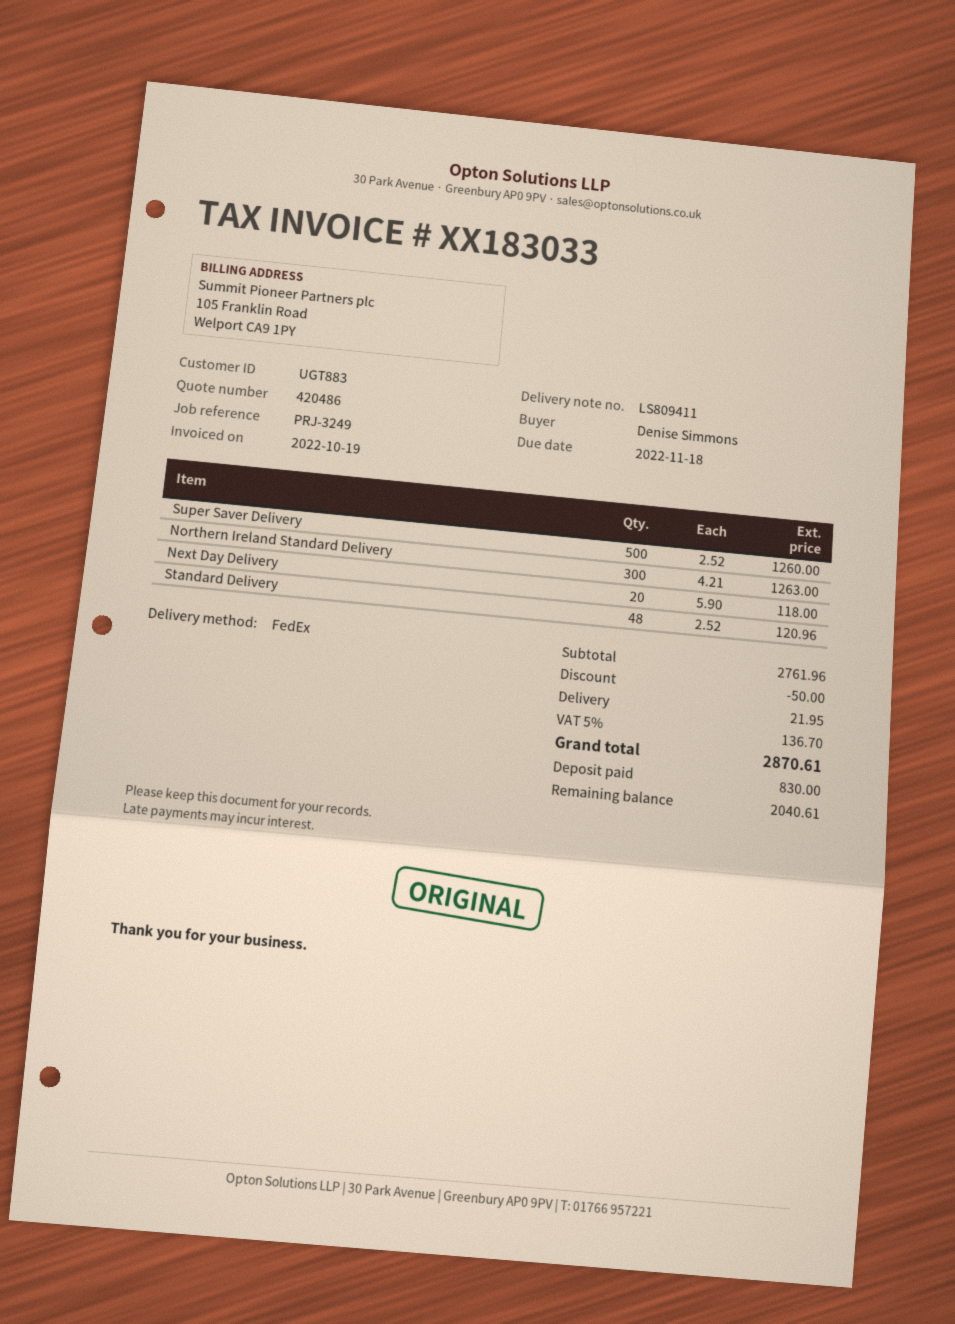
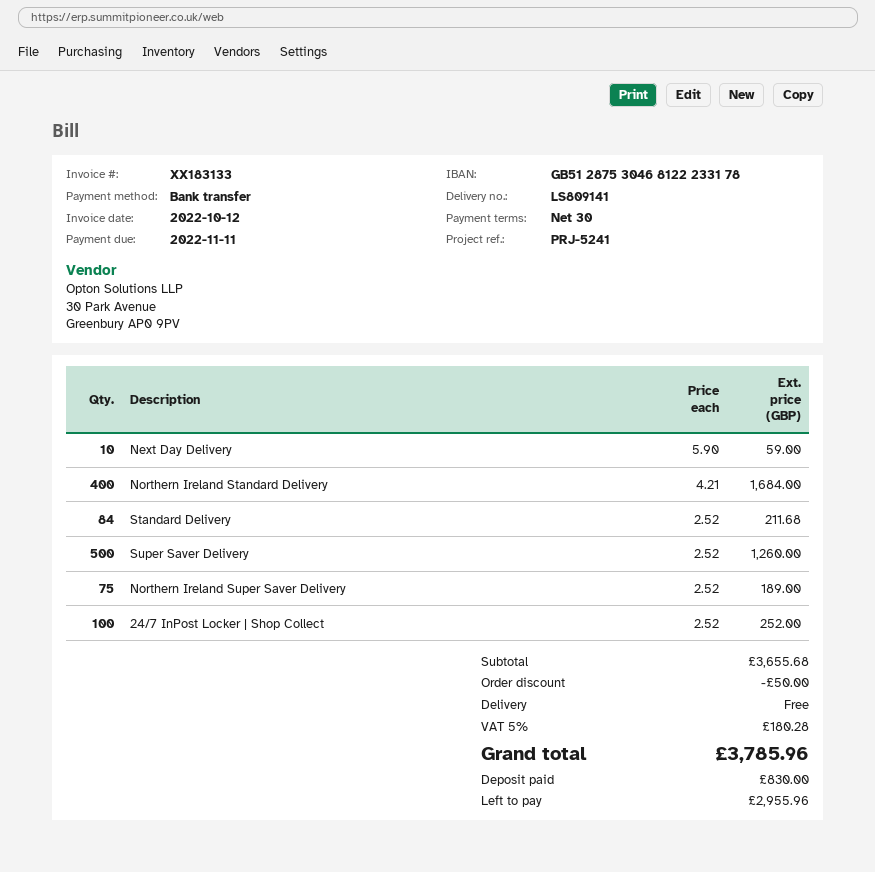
delivery note number: LS809411 -> LS809141
invoice number: XX183033 -> XX183133
invoice date: 2022-10-19 -> 2022-10-12
due date: 2022-11-18 -> 2022-11-11
reference: PRJ-3249 -> PRJ-5241
Northern Ireland Standard Delivery: 300 x 4.21 = 1263.00 -> 400 x 4.21 = 1684.00
Next Day Delivery: 20 x 5.90 = 118.00 -> 10 x 5.90 = 59.00
Standard Delivery: 48 x 2.52 = 120.96 -> 84 x 2.52 = 211.68
Northern Ireland Super Saver Delivery: none -> 75 x 2.52 = 189.00
24/7 InPost Locker | Shop Collect: none -> 100 x 2.52 = 252.00
subtotal: 2761.96 -> 3655.68
shipping: 21.95 -> 0.00
tax: 5% = 136.70 -> 5% = 180.28
total: 2870.61 -> 3785.96
balance: 2040.61 -> 2955.96

